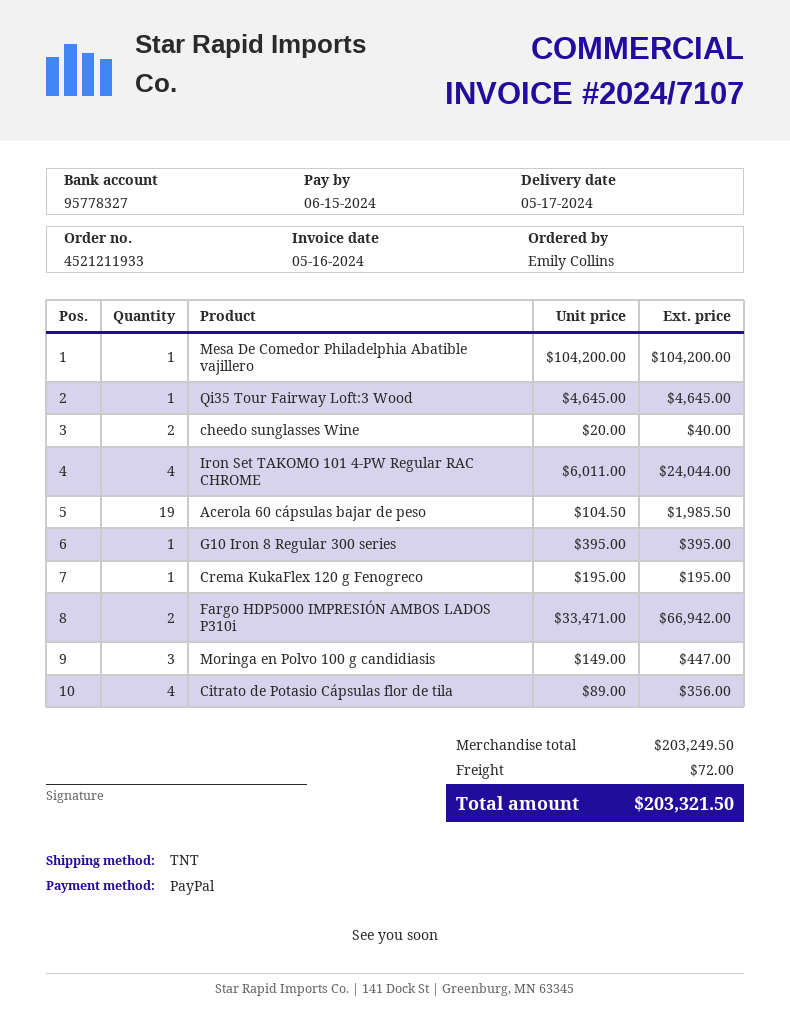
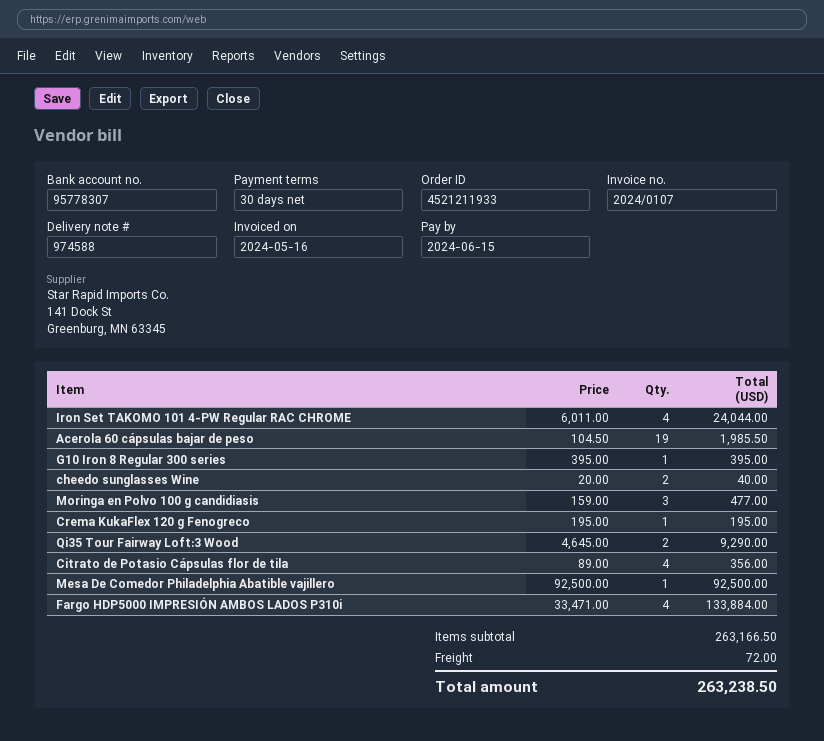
invoice number: 2024/7107 -> 2024/0107
bank account: 95778327 -> 95778307
Mesa De Comedor Philadelphia Abatible vajillero: 1 x 104200.00 = 104200.00 -> 1 x 92500.00 = 92500.00
Qi35 Tour Fairway Loft:3 Wood: 1 x 4645.00 = 4645.00 -> 2 x 4645.00 = 9290.00
Fargo HDP5000 IMPRESIÓN AMBOS LADOS P310i: 2 x 33471.00 = 66942.00 -> 4 x 33471.00 = 133884.00
Moringa en Polvo 100 g candidiasis: 3 x 149.00 = 447.00 -> 3 x 159.00 = 477.00
subtotal: 203249.50 -> 263166.50
total: 203321.50 -> 263238.50

